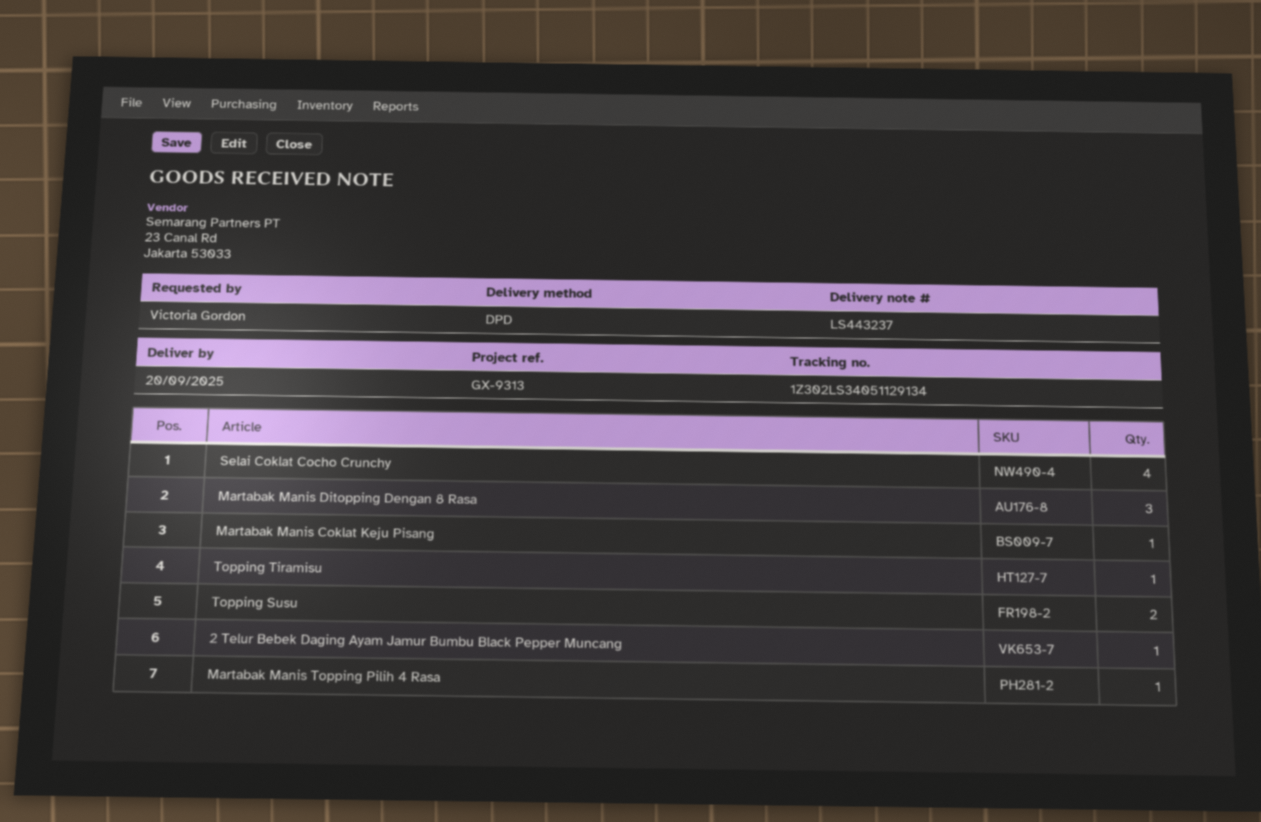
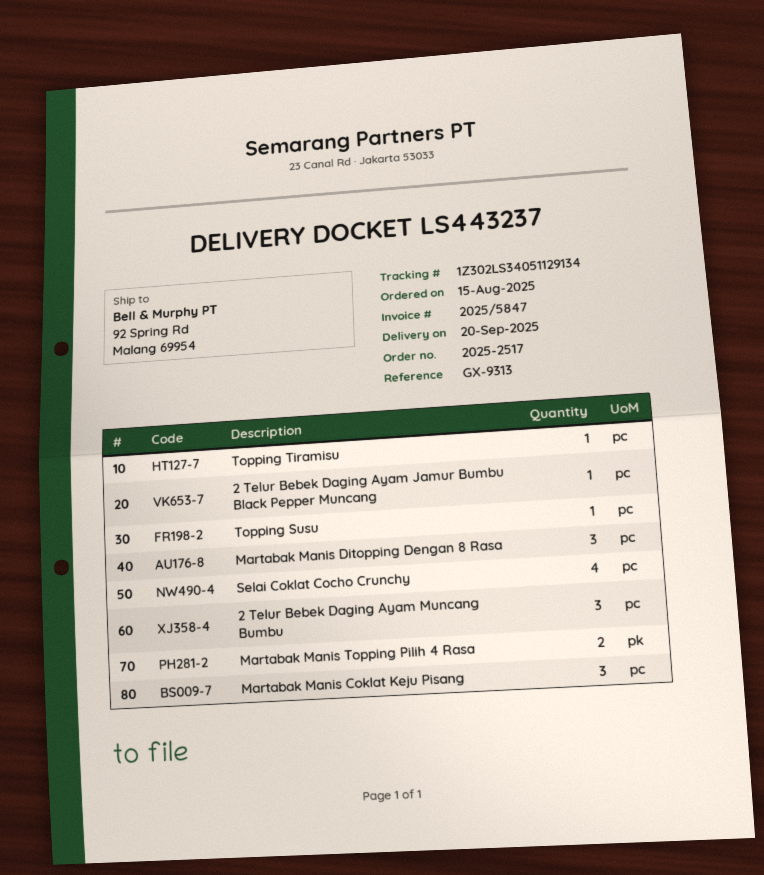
Martabak Manis Coklat Keju Pisang: 1 -> 3
Topping Susu: 2 -> 1
Martabak Manis Topping Pilih 4 Rasa: 1 -> 2
2 Telur Bebek Daging Ayam Muncang Bumbu: none -> 3

